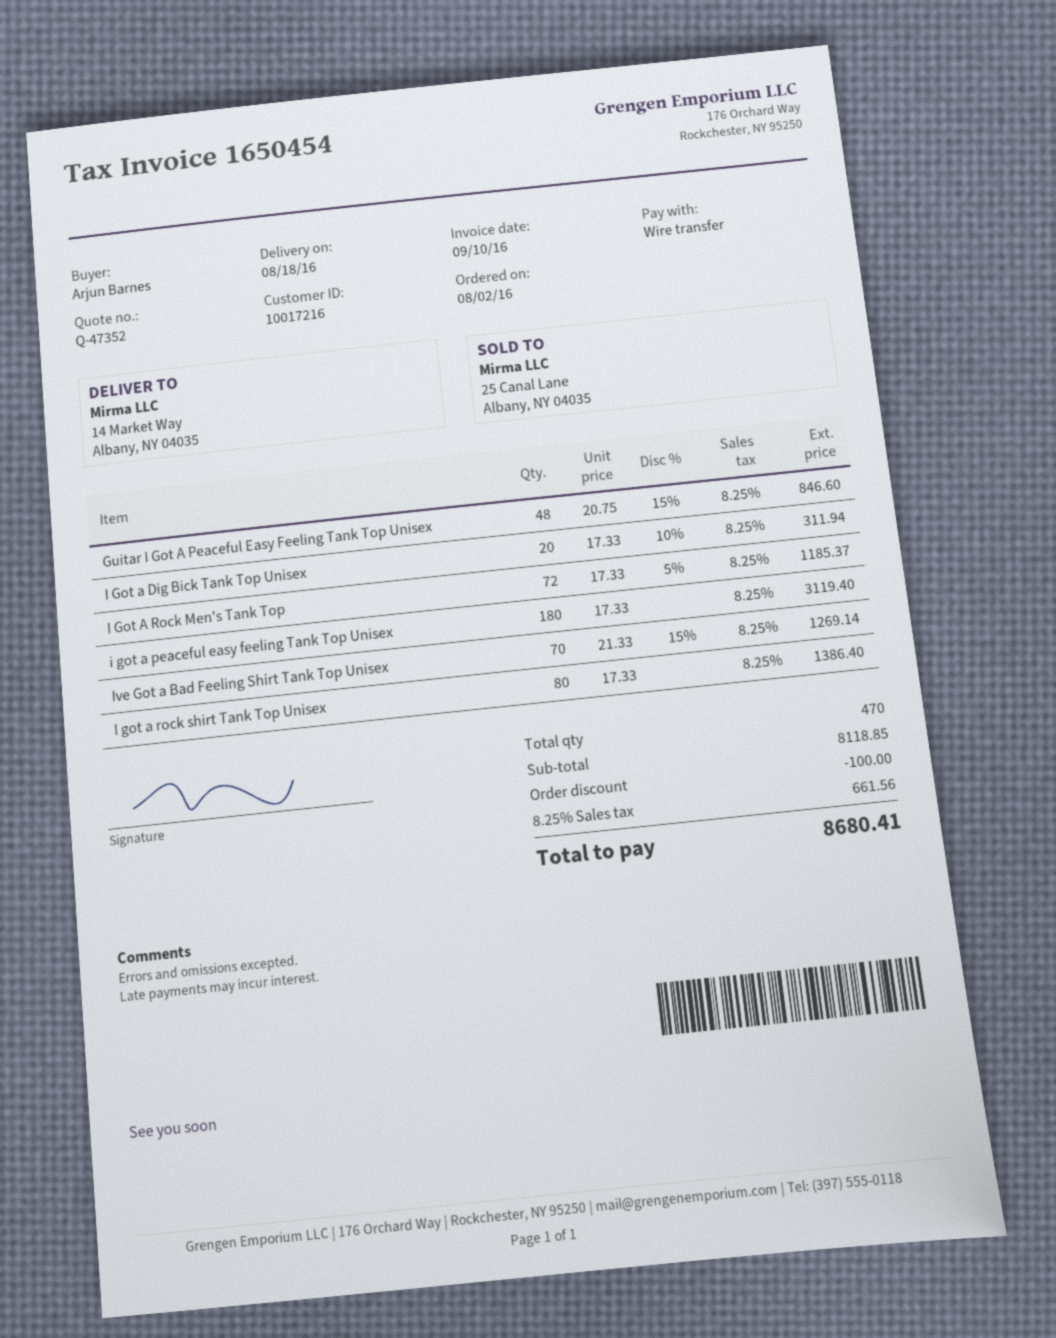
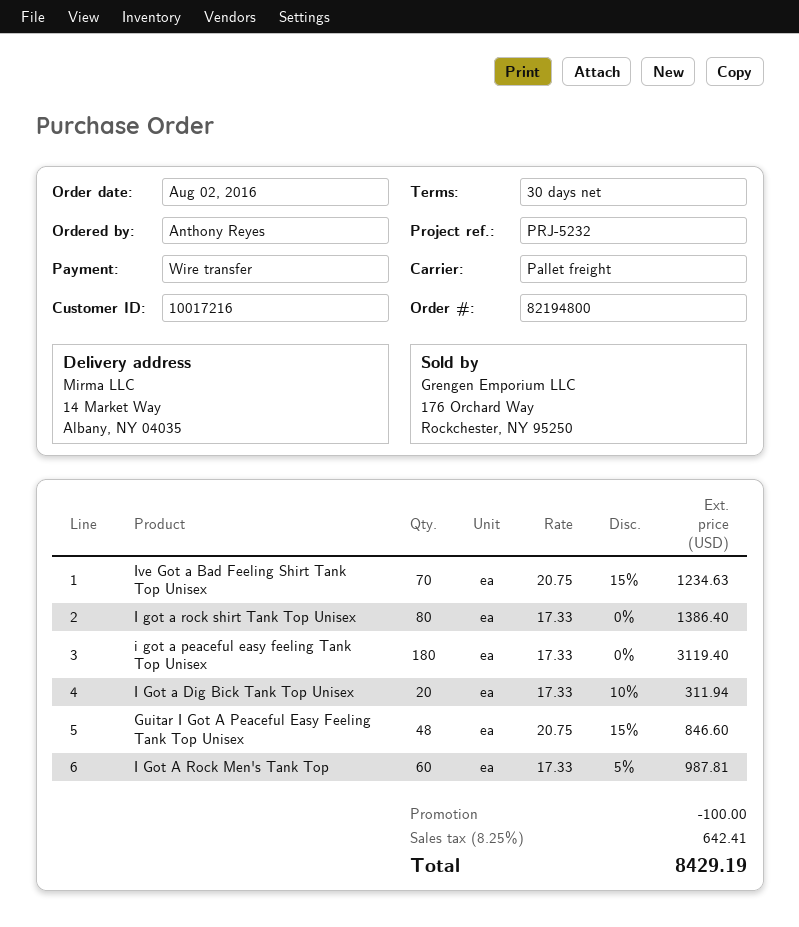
ordered by: Arjun Barnes -> Anthony Reyes
I Got A Rock Men's Tank Top: 72 x 17.33 - 5% = 1185.37 -> 60 x 17.33 - 5% = 987.81
Ive Got a Bad Feeling Shirt Tank Top Unisex: 70 x 21.33 - 15% = 1269.14 -> 70 x 20.75 - 15% = 1234.63
tax: 8.25% = 661.56 -> 8.25% = 642.41
total: 8680.41 -> 8429.19

